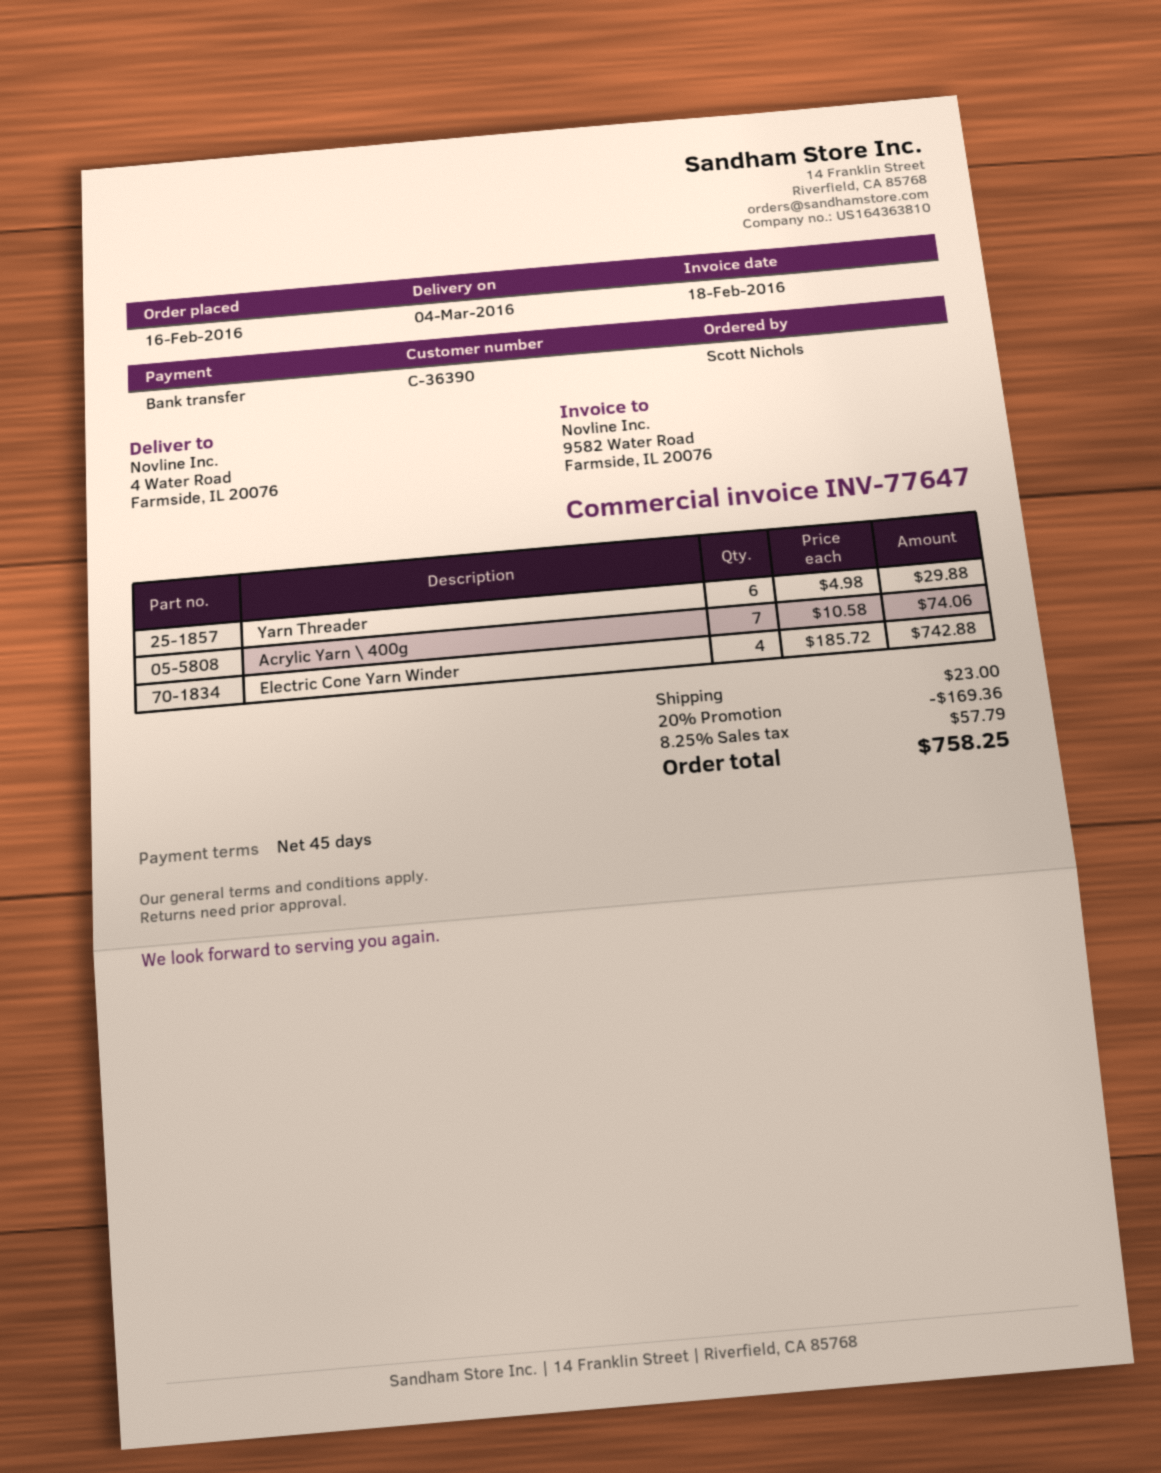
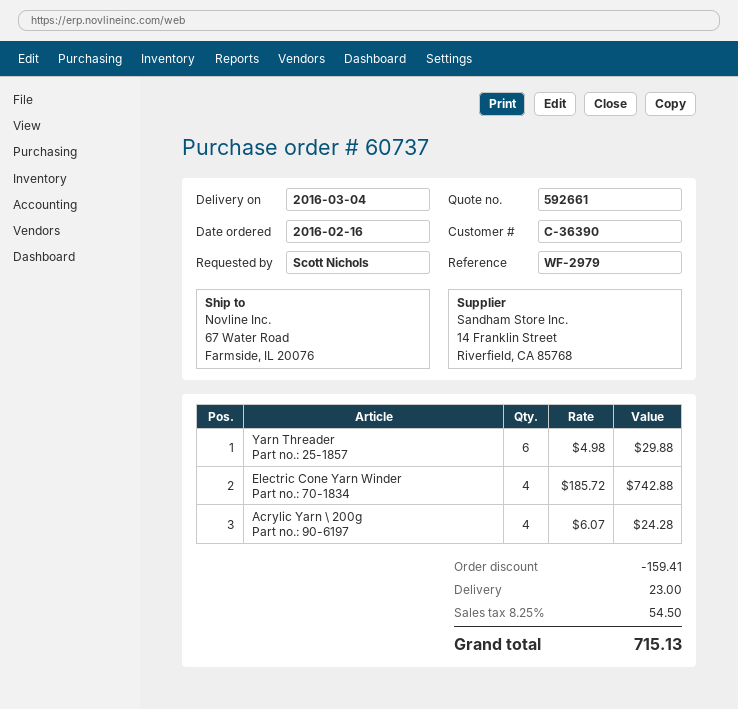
ship to: 4 Water Road, Farmside, IL 20076 -> 67 Water Road, Farmside, IL 20076
Acrylic Yarn \ 400g: 7 x 10.58 = 74.06 -> none
Acrylic Yarn \ 200g: none -> 4 x 6.07 = 24.28
discount: 169.36 -> 159.41
tax: 8.25% = 57.79 -> 8.25% = 54.50
total: 758.25 -> 715.13

